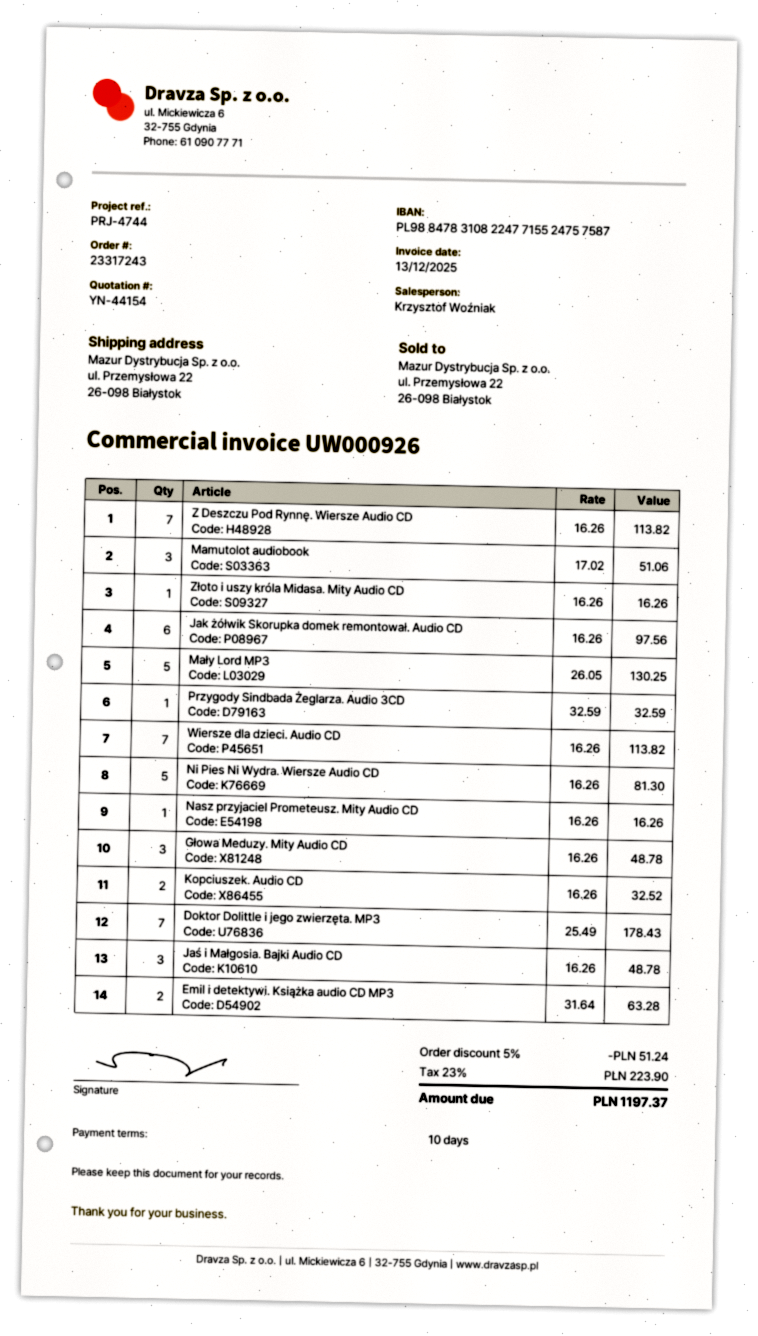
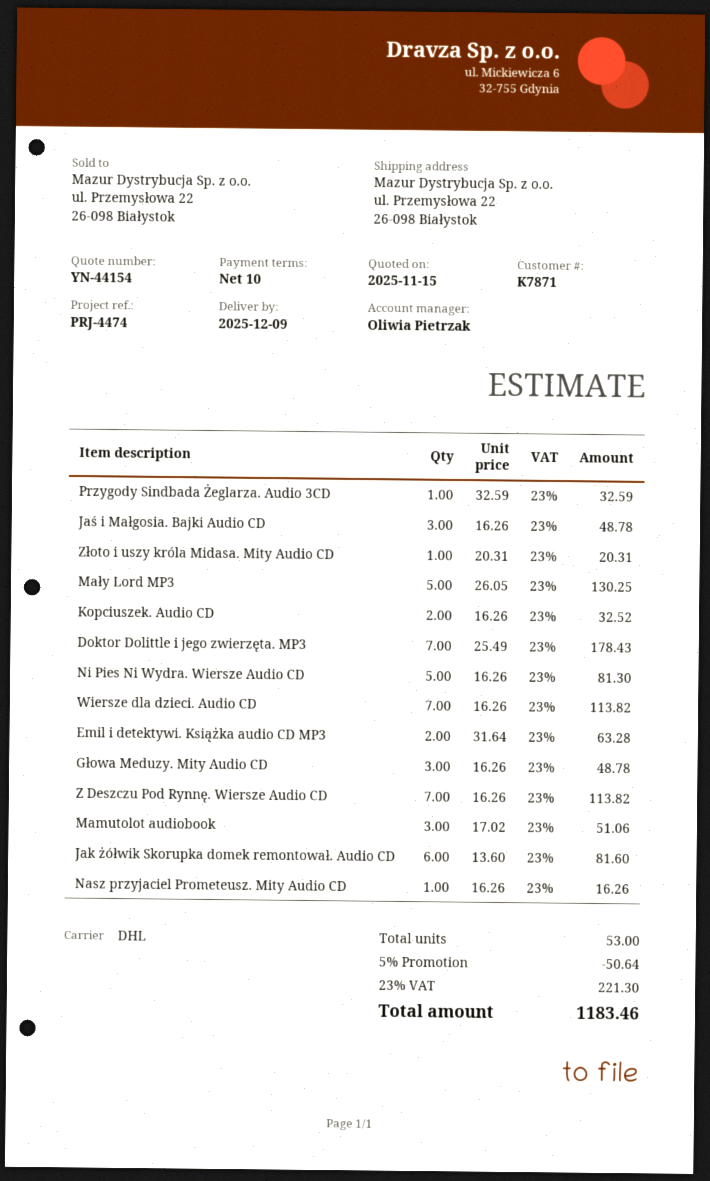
reference: PRJ-4744 -> PRJ-4474
sales rep: Krzysztof Woźniak -> Oliwia Pietrzak
Złoto i uszy króla Midasa. Mity Audio CD: 1 x 16.26 = 16.26 -> 1 x 20.31 = 20.31
Jak żółwik Skorupka domek remontował. Audio CD: 6 x 16.26 = 97.56 -> 6 x 13.60 = 81.60
discount: 5% = 51.24 -> 5% = 50.64
tax: 23% = 223.90 -> 23% = 221.30
total: 1197.37 -> 1183.46

